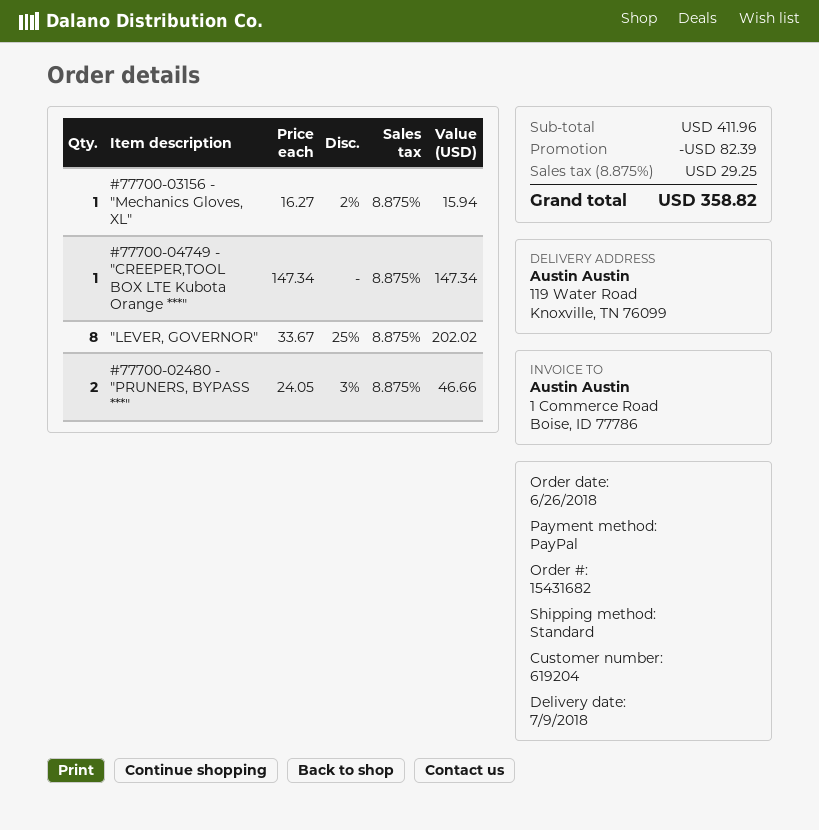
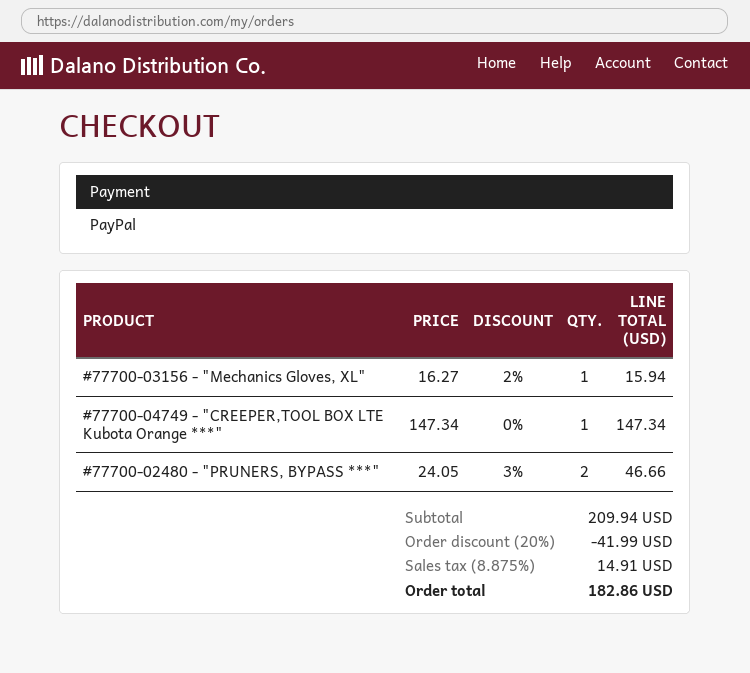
"LEVER, GOVERNOR": 8 x 33.67 - 25% = 202.02 -> none
subtotal: 411.96 -> 209.94
discount: 82.39 -> 41.99
tax: 8.875% = 29.25 -> 8.875% = 14.91
total: 358.82 -> 182.86

